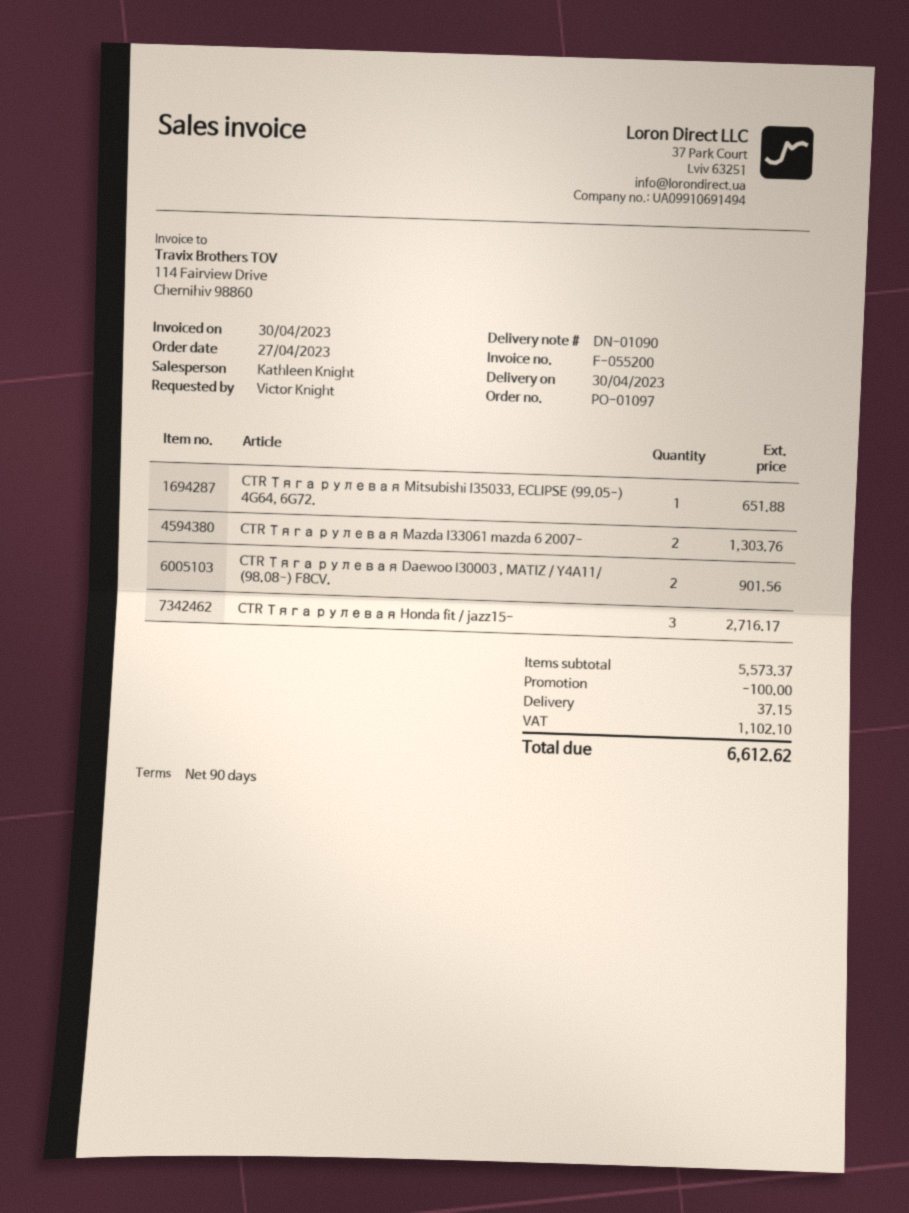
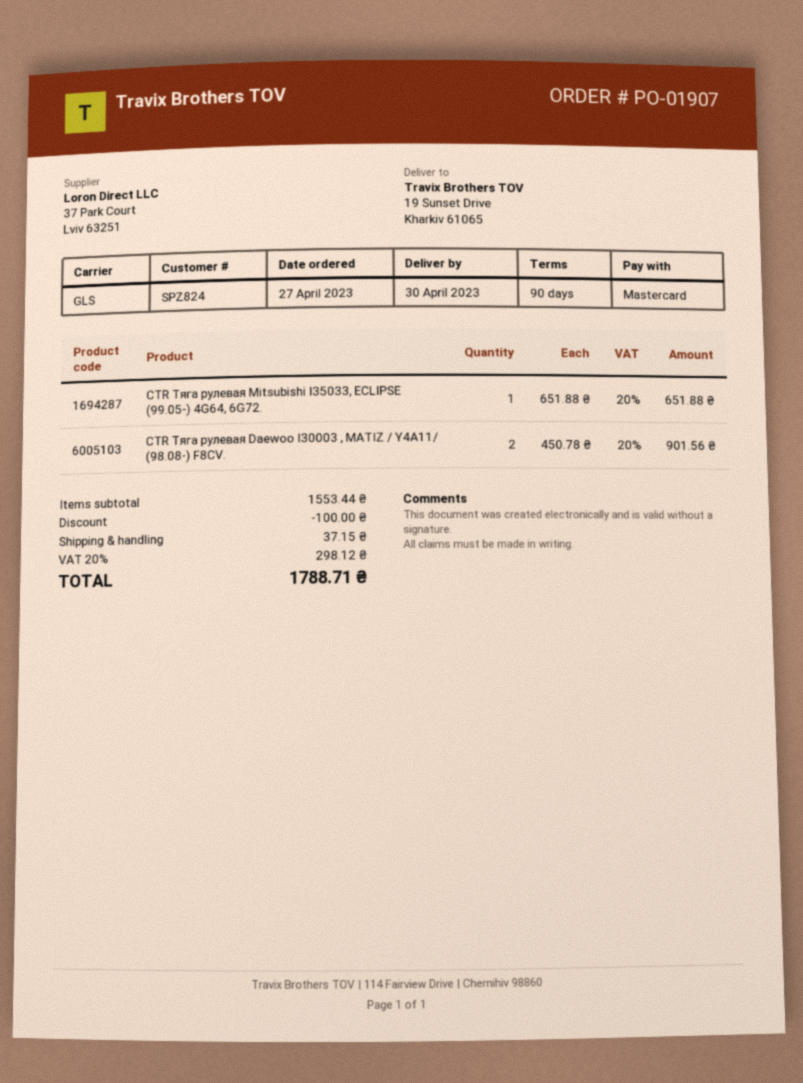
order number: PO-01097 -> PO-01907
CTR Тяга рулевая Mazda I33061 mazda 6 2007-: 2 for 1303.76 -> none
CTR Тяга рулевая Honda fit / jazz15-: 3 for 2716.17 -> none
subtotal: 5573.37 -> 1553.44
tax: 1102.10 -> 298.12
total: 6612.62 -> 1788.71

